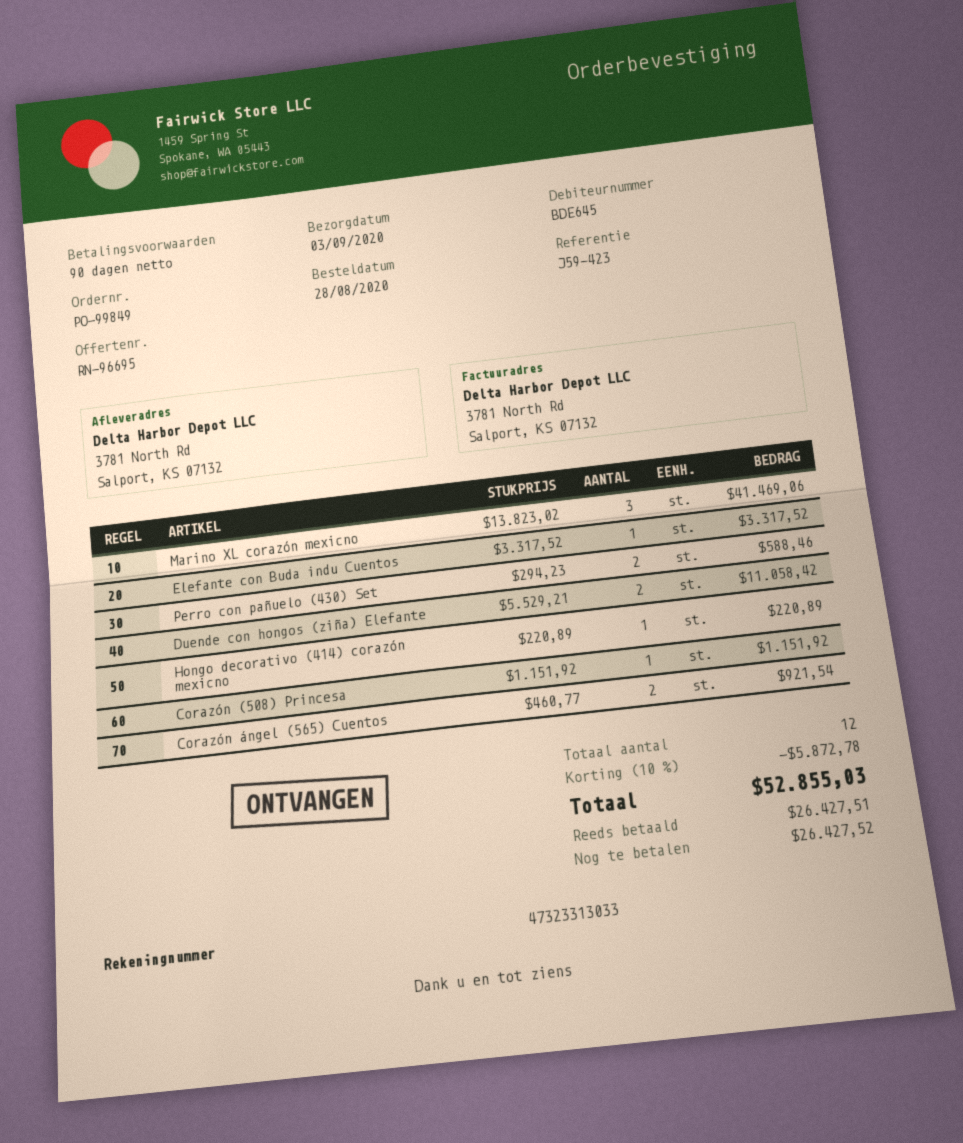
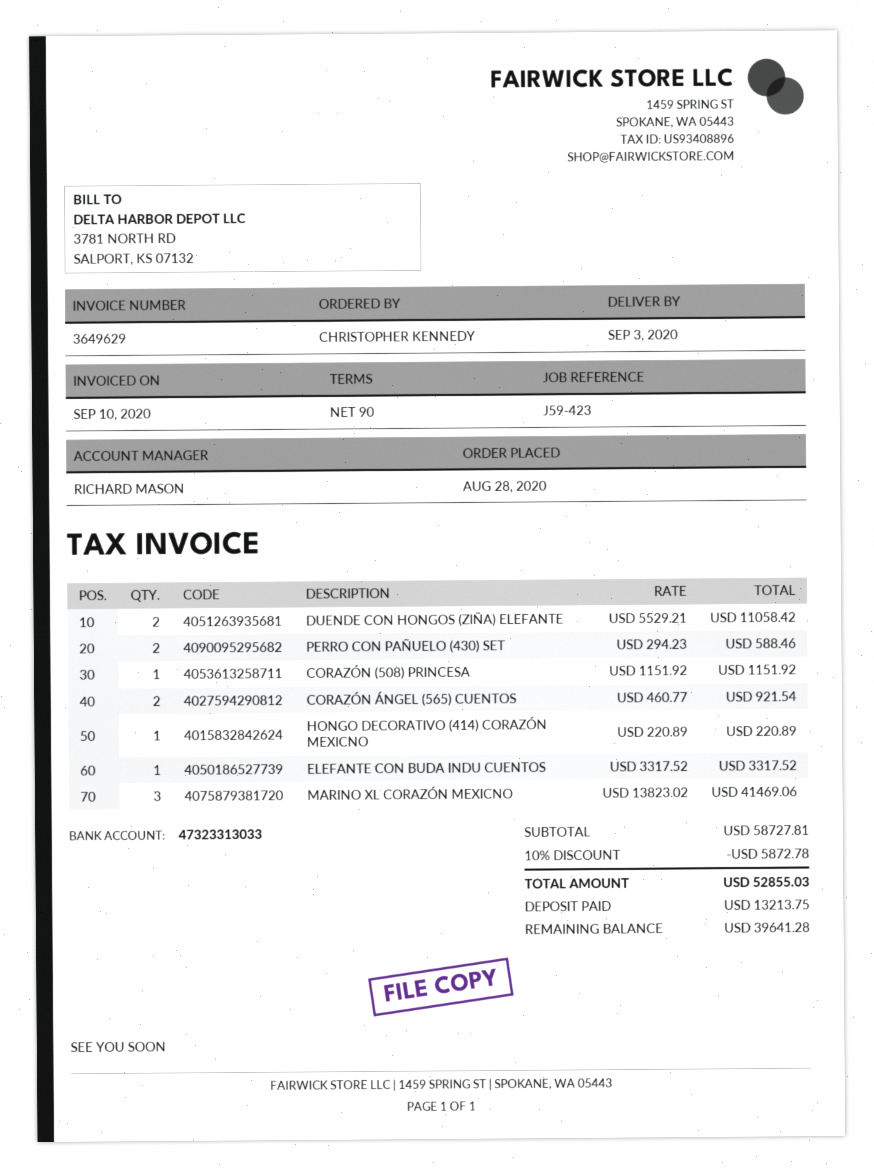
deposit: 26427.51 -> 13213.75
balance: 26427.52 -> 39641.28

